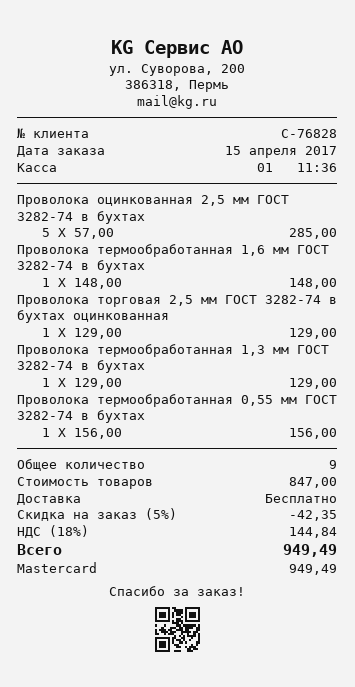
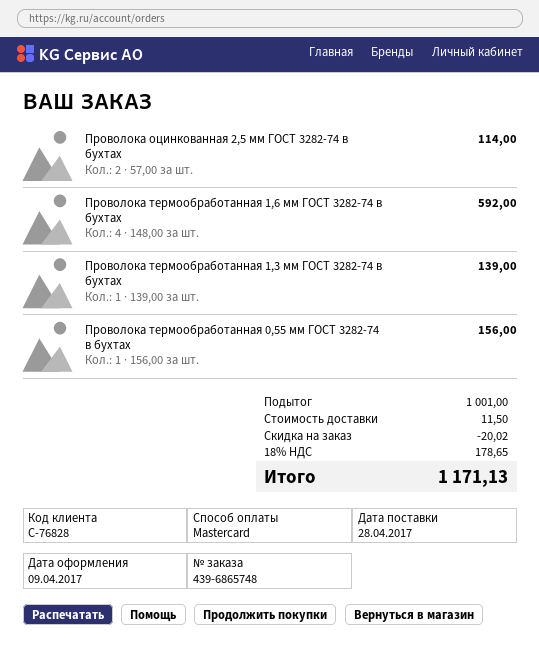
order date: 2017-04-15 -> 2017-04-09
Проволока оцинкованная 2,5 мм ГОСТ 3282-74 в бухтах: 5 x 57.00 = 285.00 -> 2 x 57.00 = 114.00
Проволока термообработанная 1,6 мм ГОСТ 3282-74 в бухтах: 1 x 148.00 = 148.00 -> 4 x 148.00 = 592.00
Проволока торговая 2,5 мм ГОСТ 3282-74 в бухтах оцинкованная: 1 x 129.00 = 129.00 -> none
Проволока термообработанная 1,3 мм ГОСТ 3282-74 в бухтах: 1 x 129.00 = 129.00 -> 1 x 139.00 = 139.00
subtotal: 847.00 -> 1001.00
discount: 42.35 -> 20.02
shipping: 0.00 -> 11.50
tax: 18% = 144.84 -> 18% = 178.65
total: 949.49 -> 1171.13

